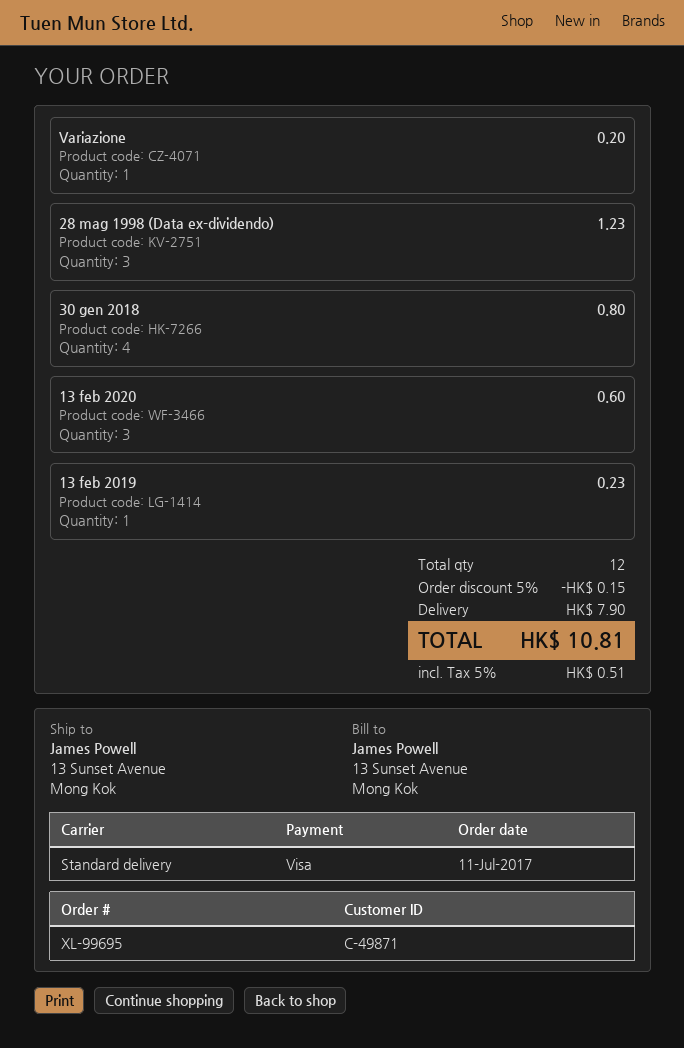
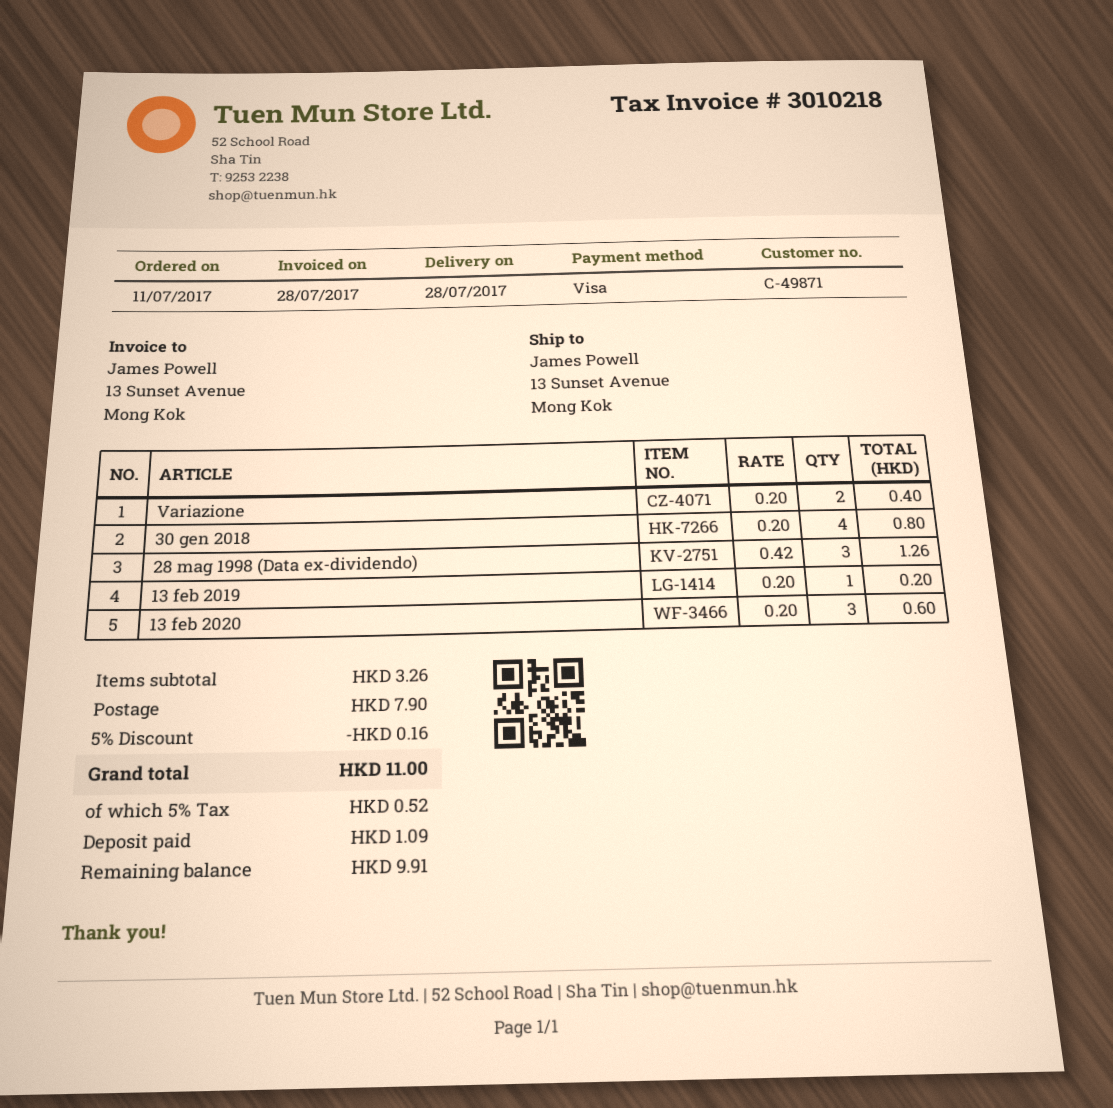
Variazione: 1 for 0.20 -> 2 for 0.40
28 mag 1998 (Data ex-dividendo): 3 for 1.23 -> 3 for 1.26
13 feb 2019: 1 for 0.23 -> 1 for 0.20
discount: 5% = 0.15 -> 5% = 0.16
tax: 5% = 0.51 -> 5% = 0.52
total: 10.81 -> 11.00

